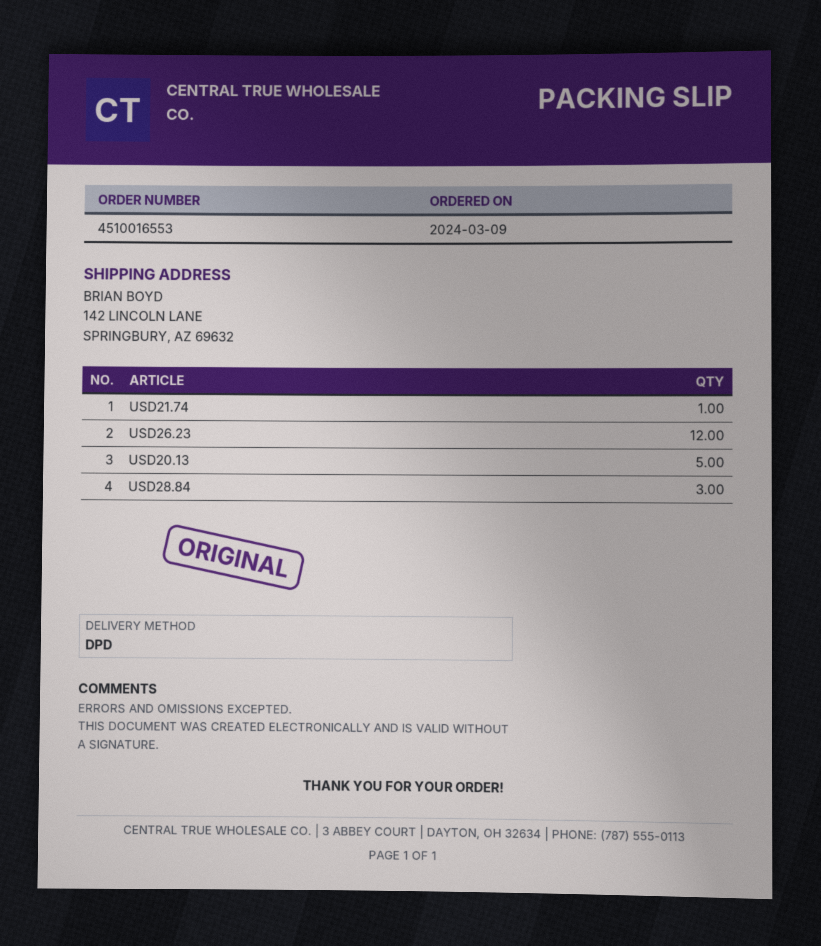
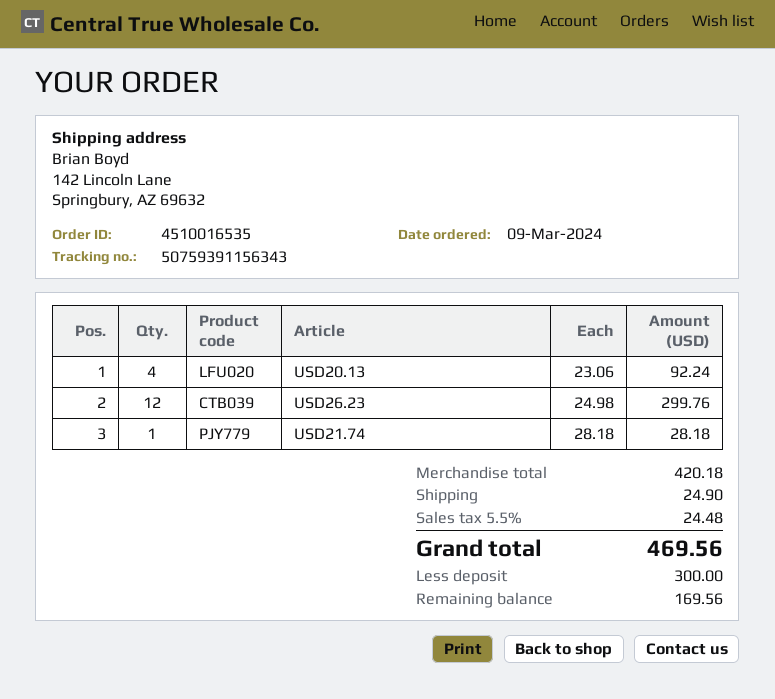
order number: 4510016553 -> 4510016535
USD20.13: 5 -> 4
USD28.84: 3 -> none

